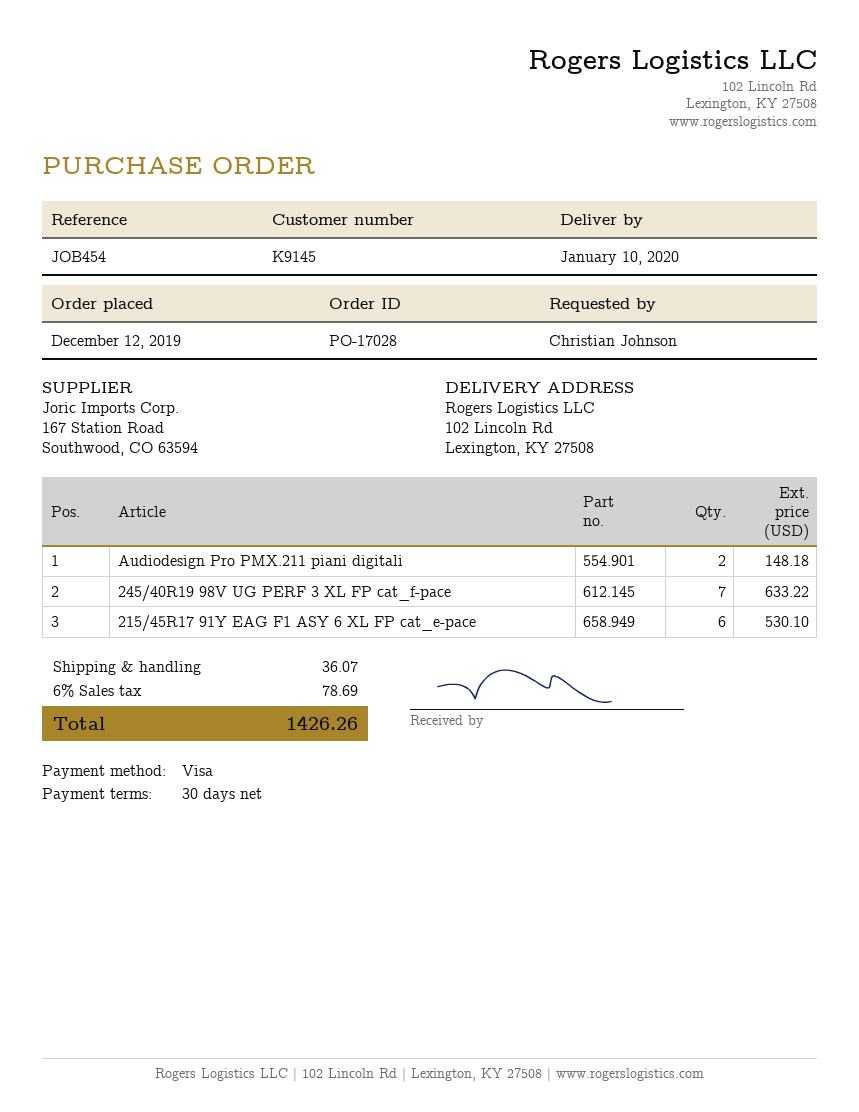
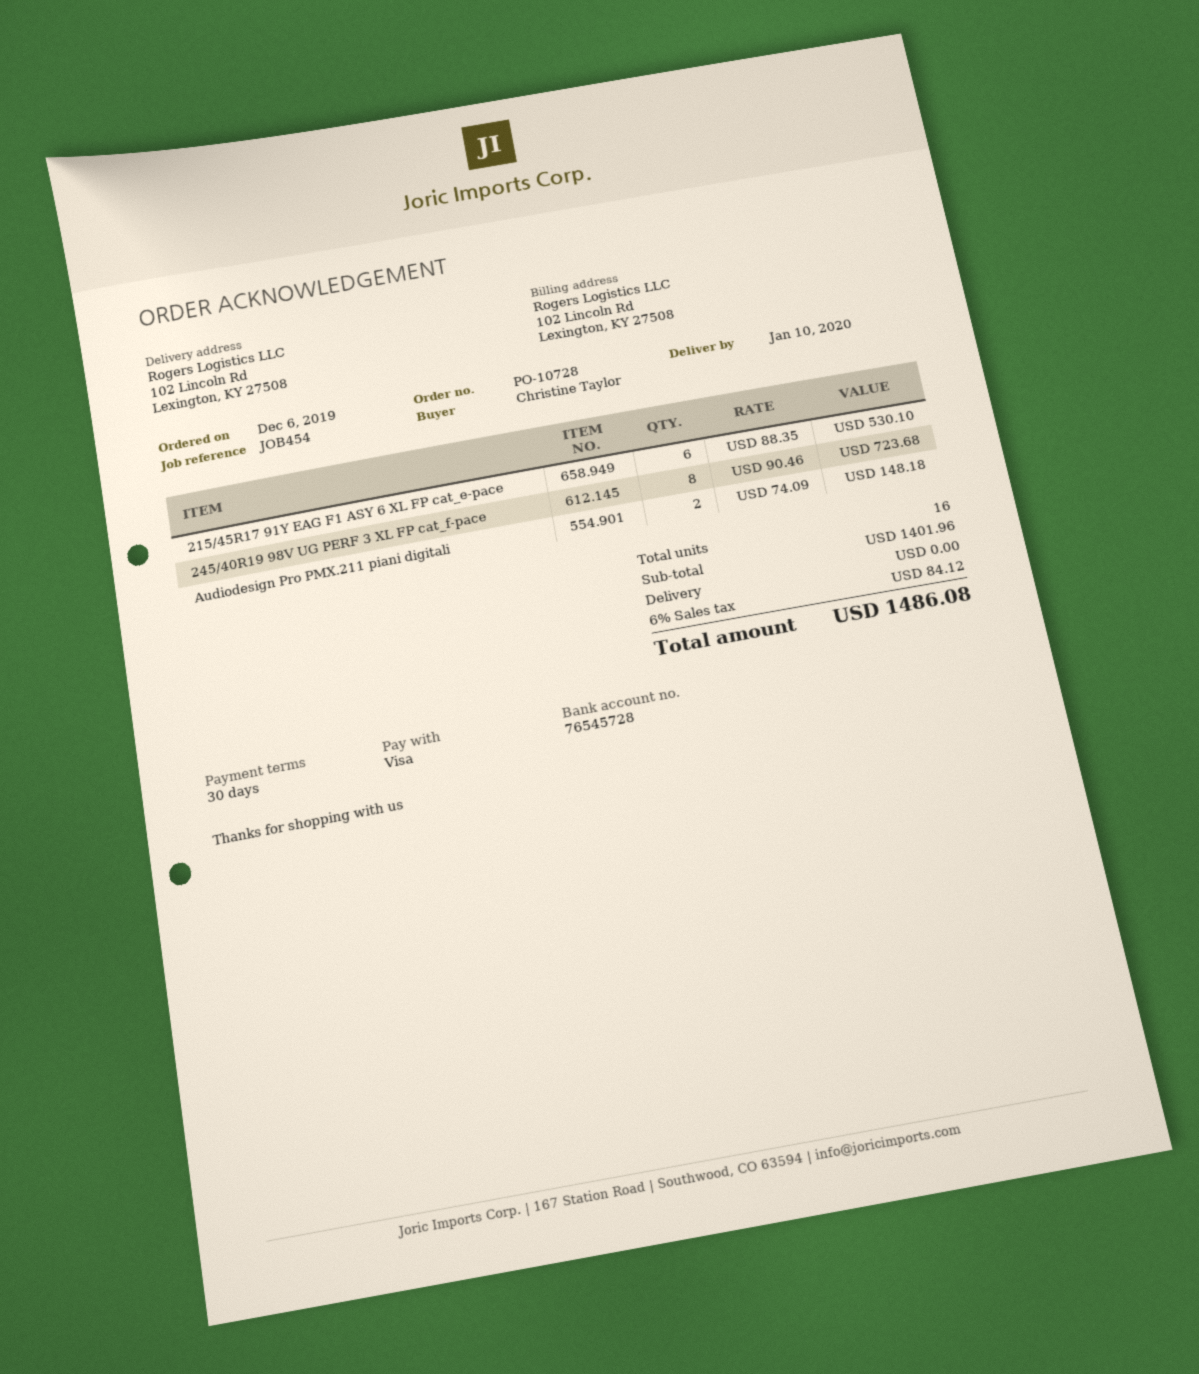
order number: PO-17028 -> PO-10728
order date: 2019-12-12 -> 2019-12-06
ordered by: Christian Johnson -> Christine Taylor
245/40R19 98V UG PERF 3 XL FP cat_f-pace: 7 for 633.22 -> 8 for 723.68
shipping: 36.07 -> 0.00
tax: 6% = 78.69 -> 6% = 84.12
total: 1426.26 -> 1486.08

